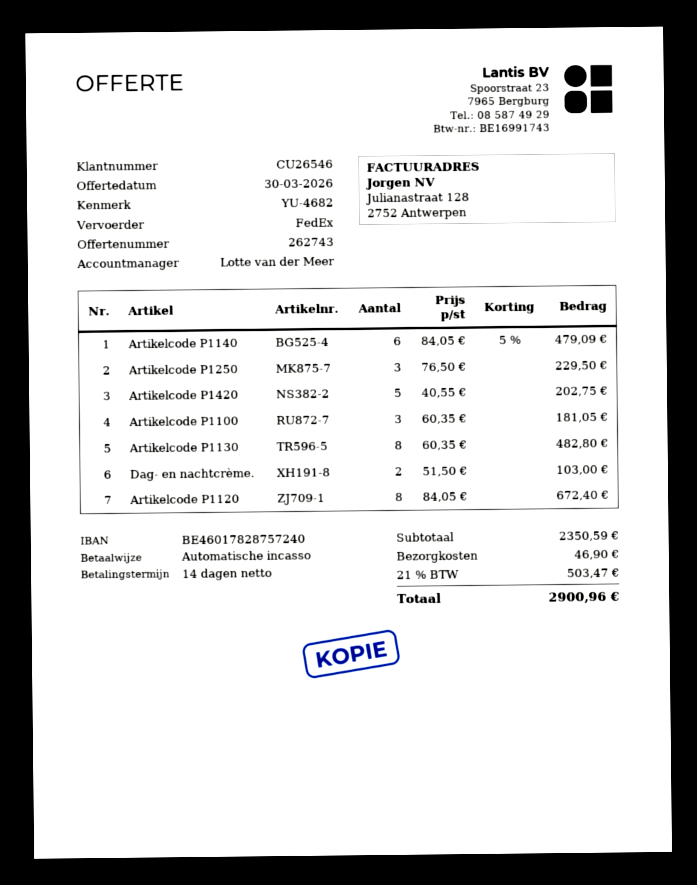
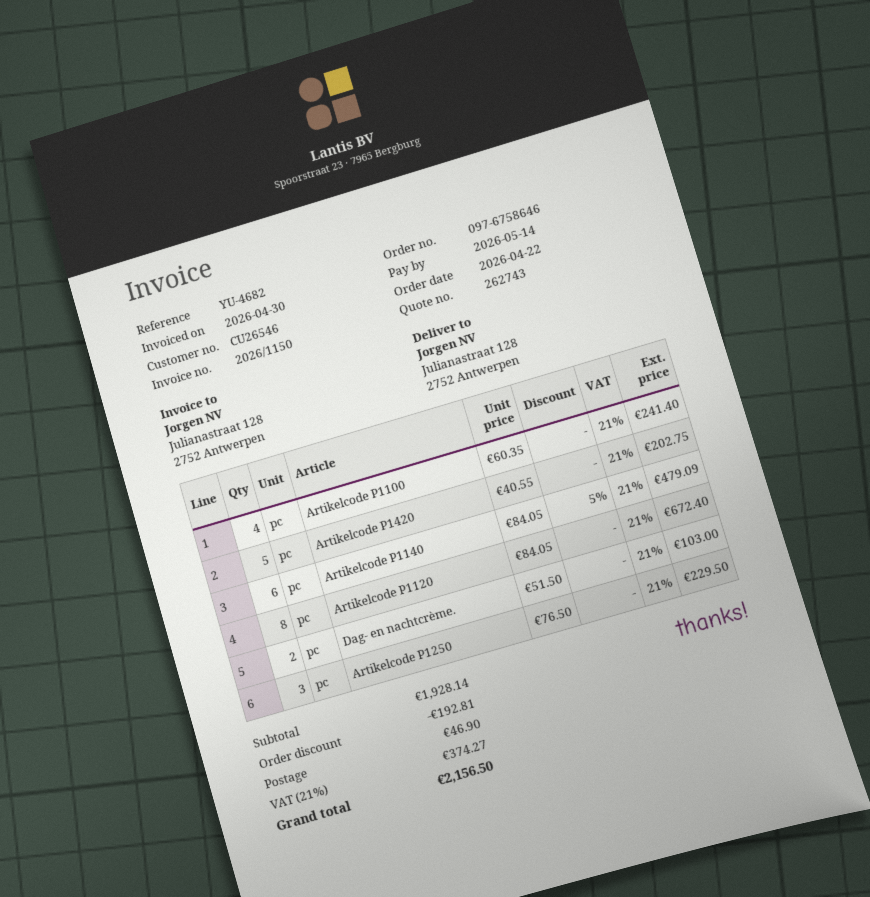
Artikelcode P1100: 3 x 60.35 = 181.05 -> 4 x 60.35 = 241.40
Artikelcode P1130: 8 x 60.35 = 482.80 -> none
subtotal: 2350.59 -> 1928.14
discount: none -> 192.81
tax: 21% = 503.47 -> 21% = 374.27
total: 2900.96 -> 2156.50

